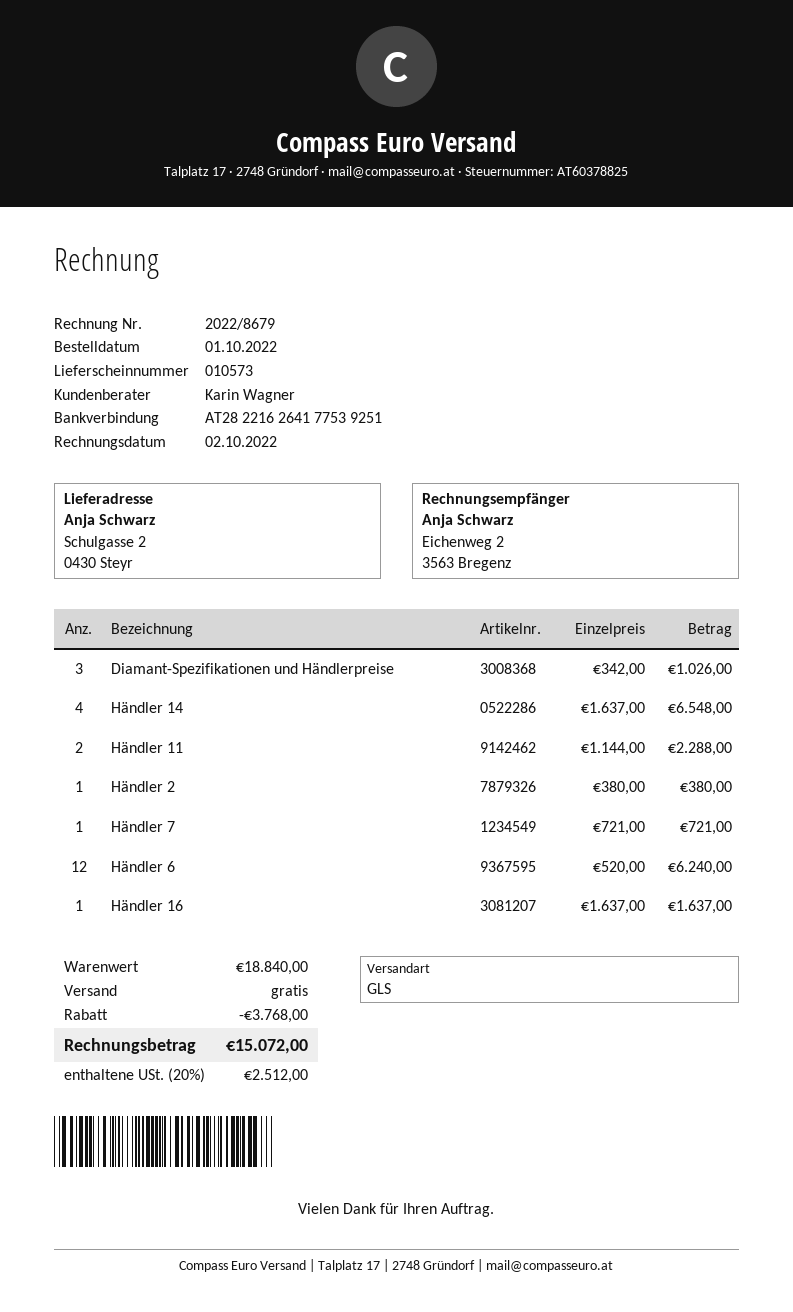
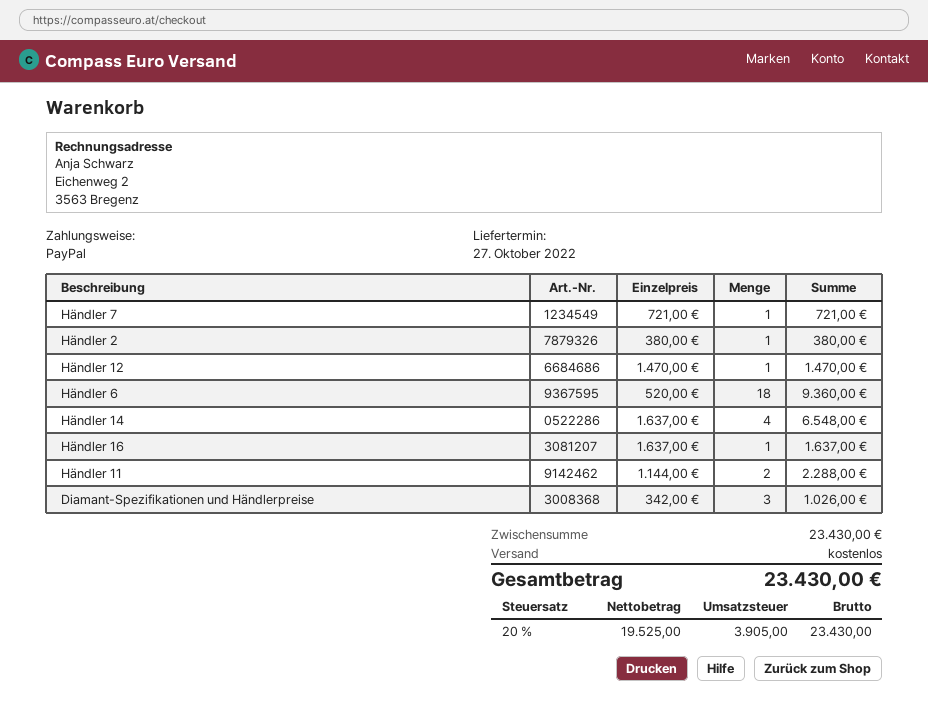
Händler 6: 12 x 520.00 = 6240.00 -> 18 x 520.00 = 9360.00
Händler 12: none -> 1 x 1470.00 = 1470.00
subtotal: 18840.00 -> 23430.00
discount: 3768.00 -> none
tax: 20% = 2512.00 -> 20% = 3905.00
total: 15072.00 -> 23430.00

